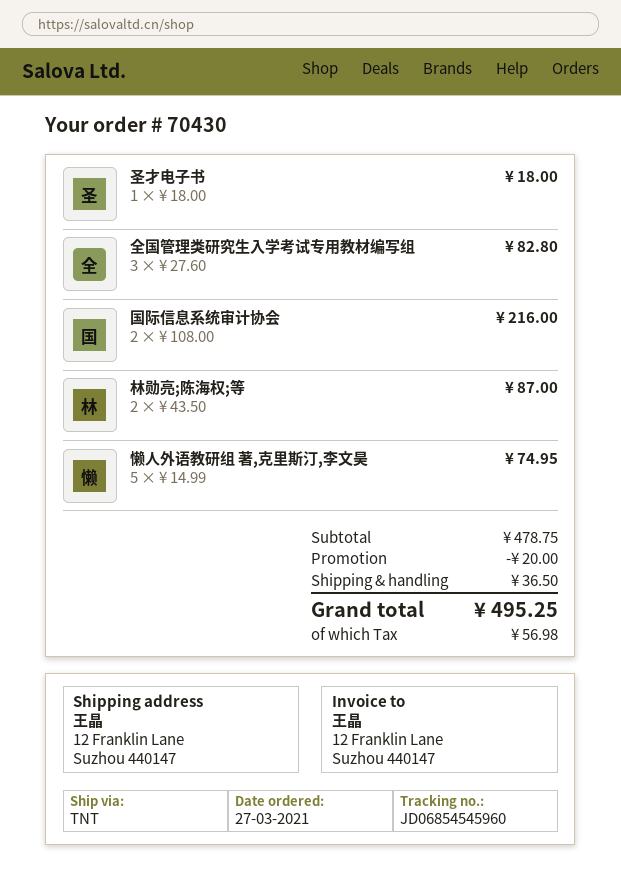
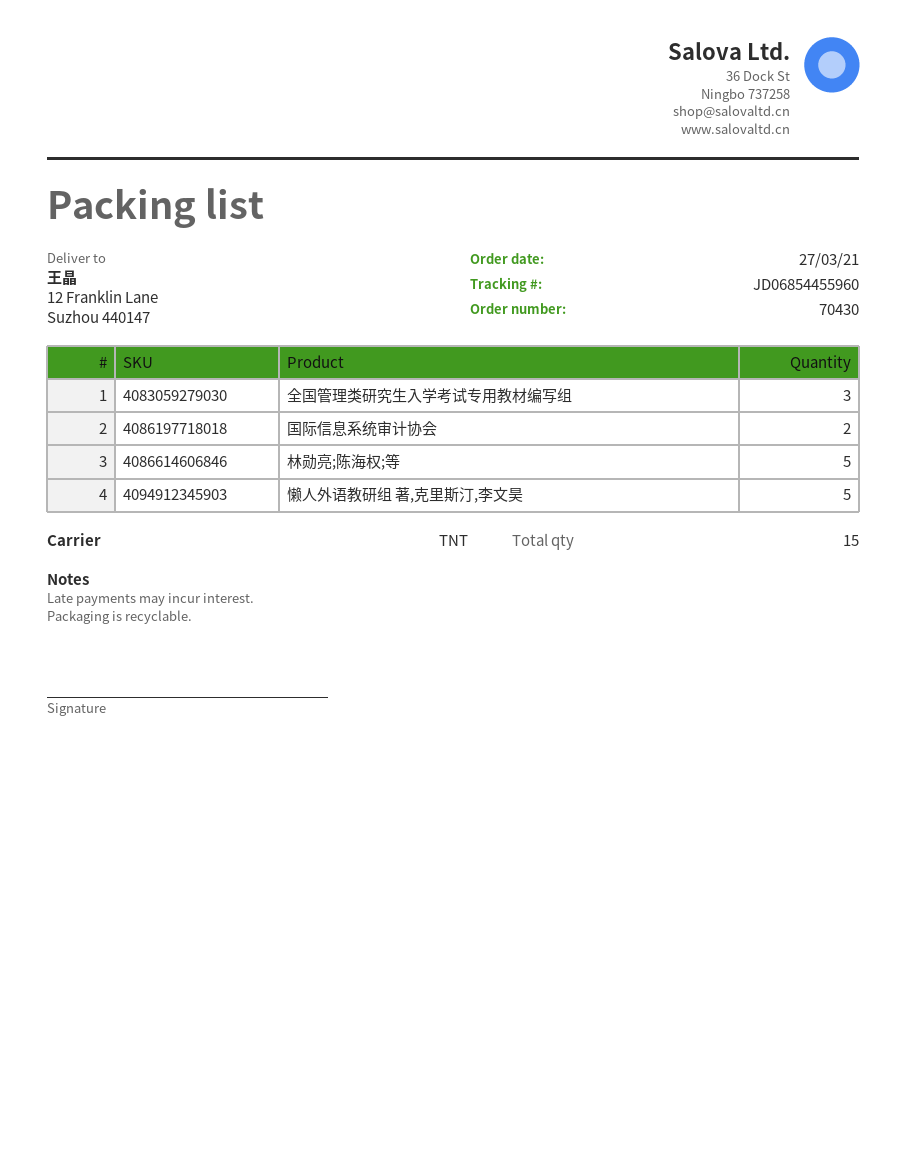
tracking number: JD06854545960 -> JD06854455960
圣才电子书: 1 -> none
林勋亮;陈海权;等: 2 -> 5

